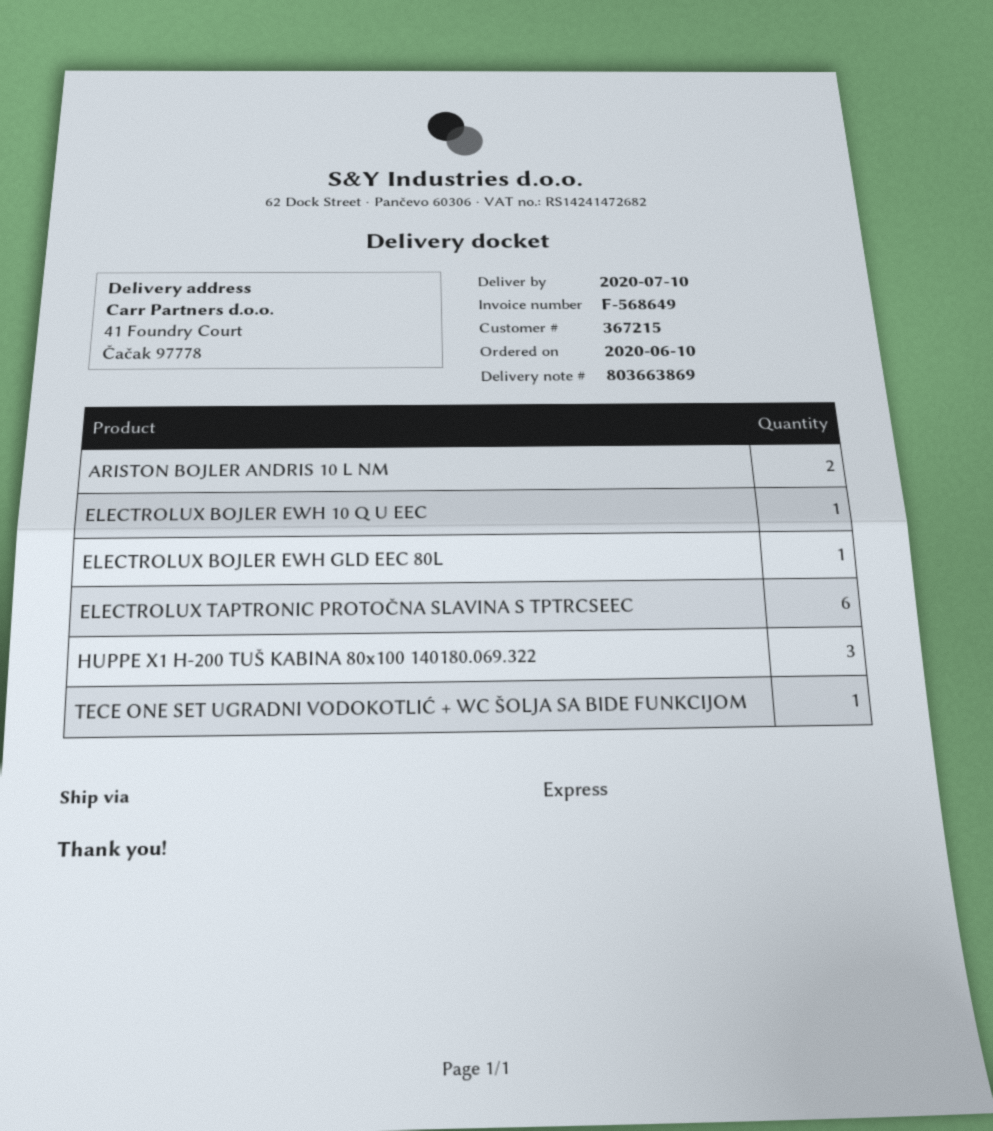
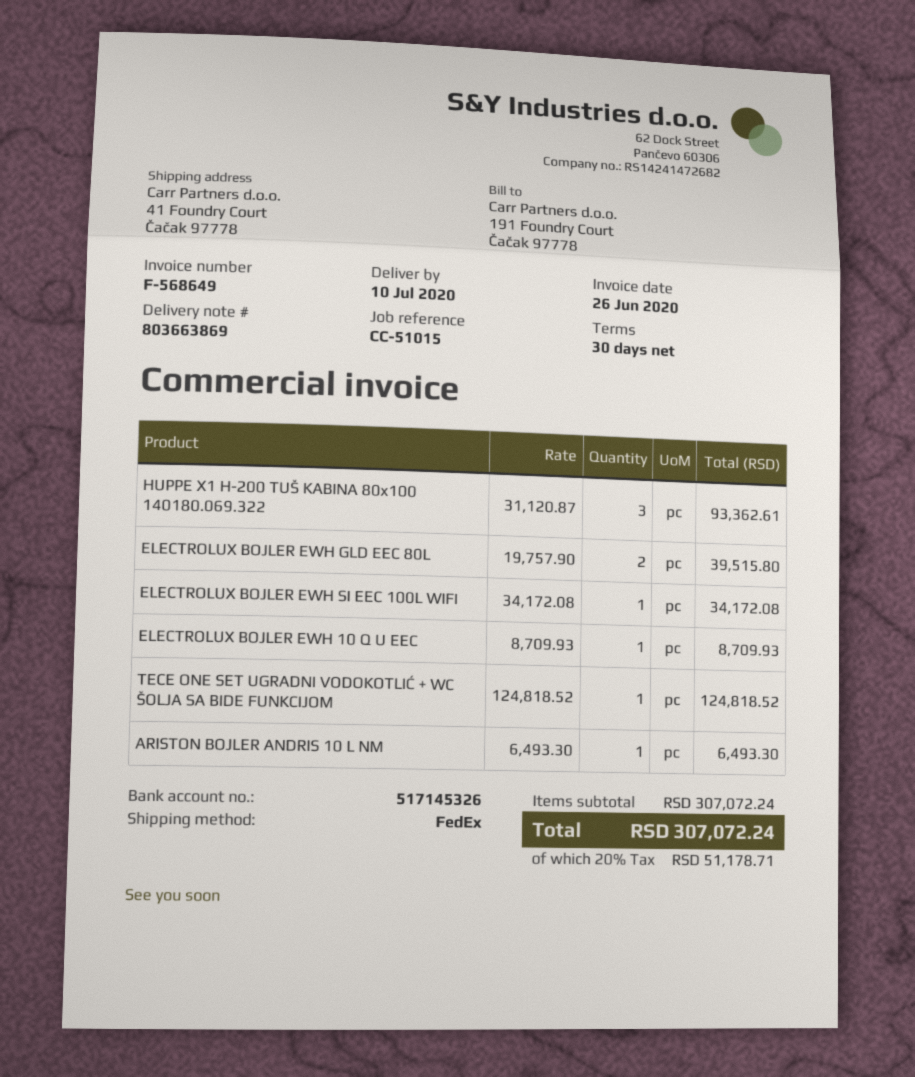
shipping method: express -> FedEx
ARISTON BOJLER ANDRIS 10 L NM: 2 -> 1
ELECTROLUX BOJLER EWH GLD EEC 80L: 1 -> 2
ELECTROLUX TAPTRONIC PROTOČNA SLAVINA S TPTRCSEEC: 6 -> none
ELECTROLUX BOJLER EWH SI EEC 100L WIFI: none -> 1

